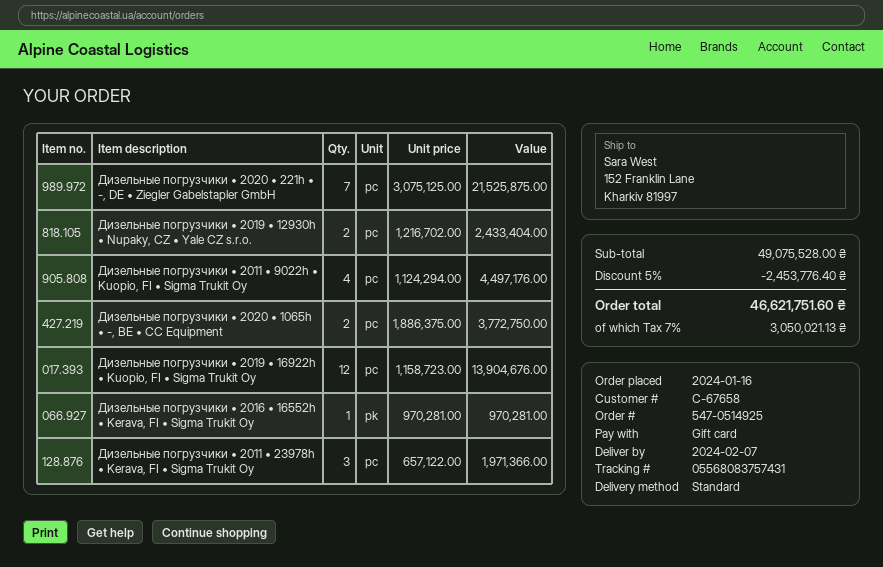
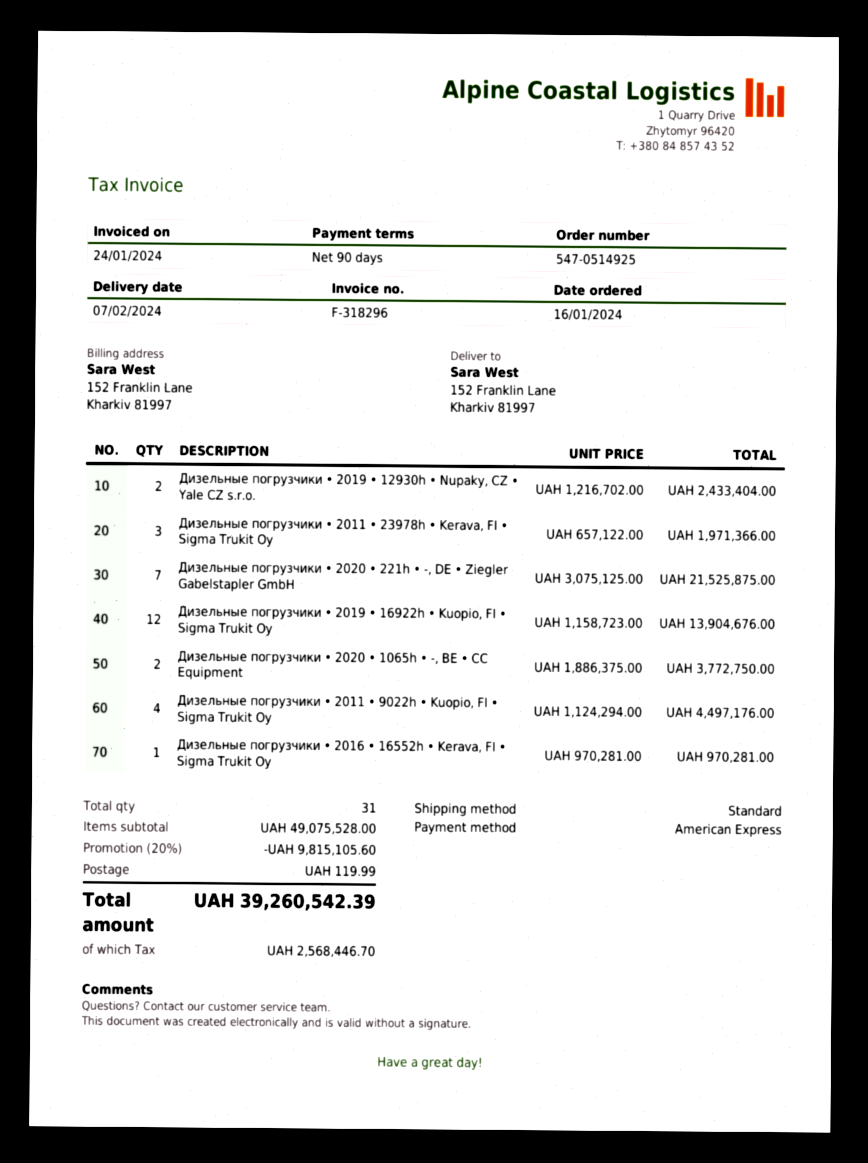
payment method: gift card -> American Express
discount: 5% = 2453776.40 -> 20% = 9815105.60
shipping: none -> 119.99
tax: 3050021.13 -> 2568446.70
total: 46621751.60 -> 39260542.39

